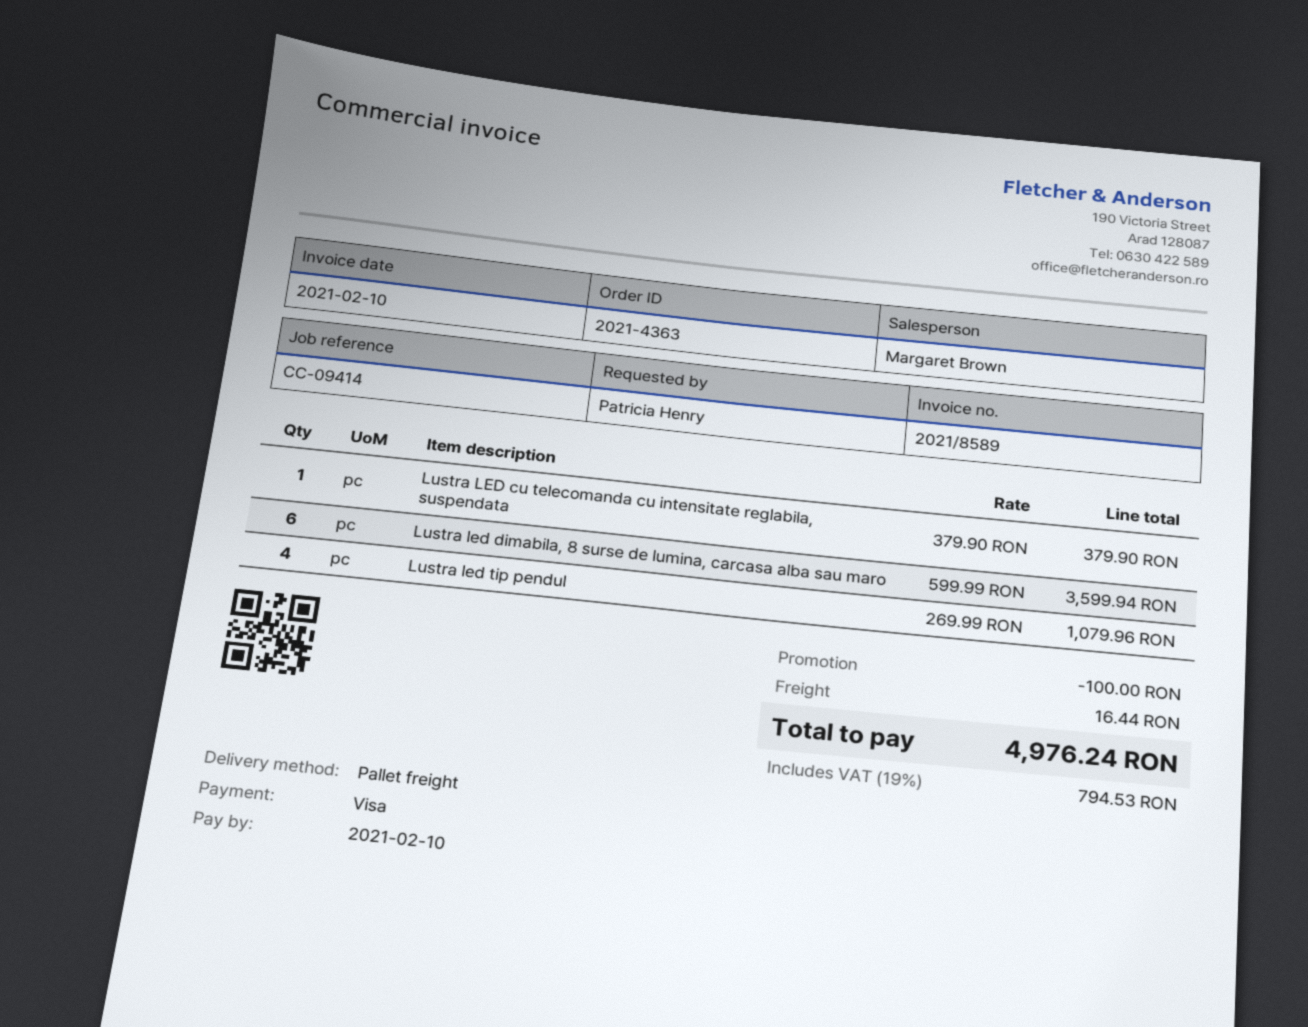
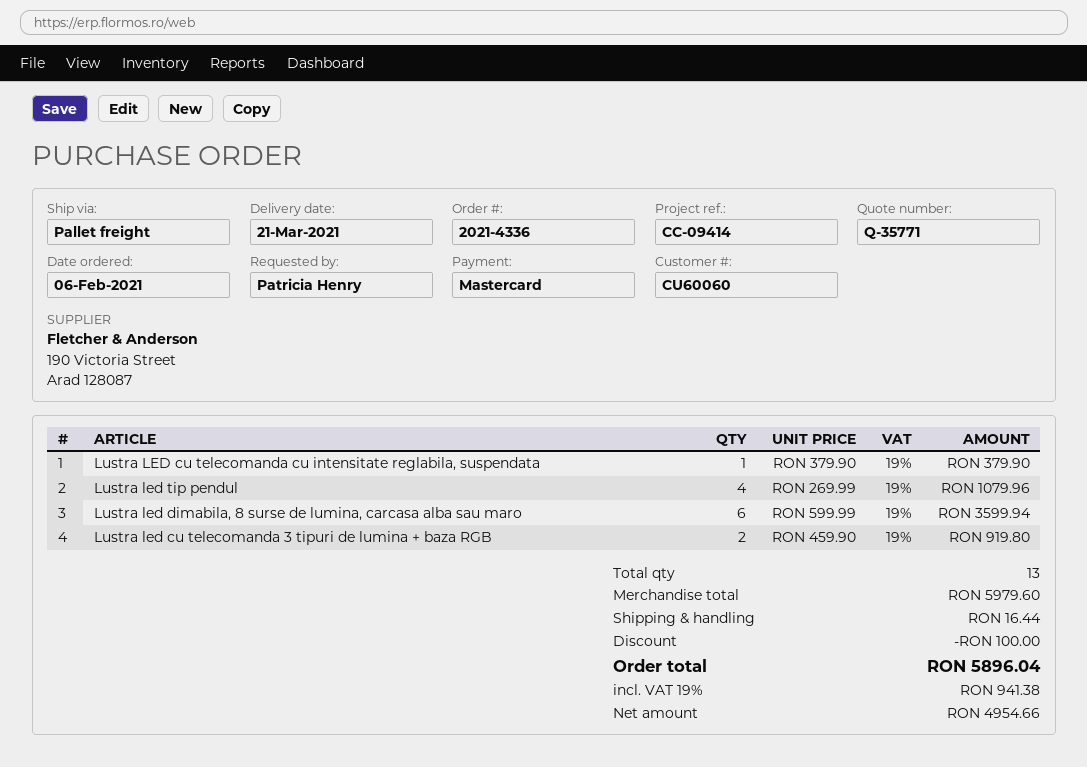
order number: 2021-4363 -> 2021-4336
payment method: Visa -> Mastercard
Lustra led cu telecomanda 3 tipuri de lumina + baza RGB: none -> 2 x 459.90 = 919.80
tax: 19% = 794.53 -> 19% = 941.38
total: 4976.24 -> 5896.04

